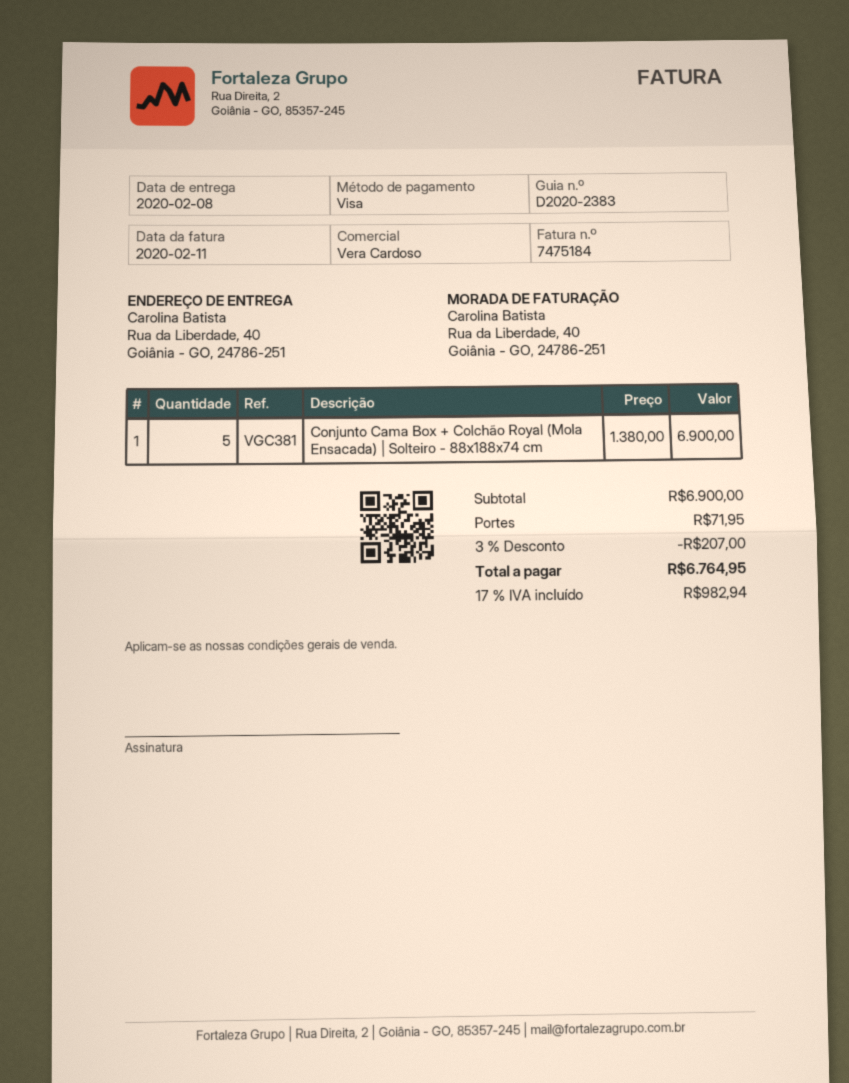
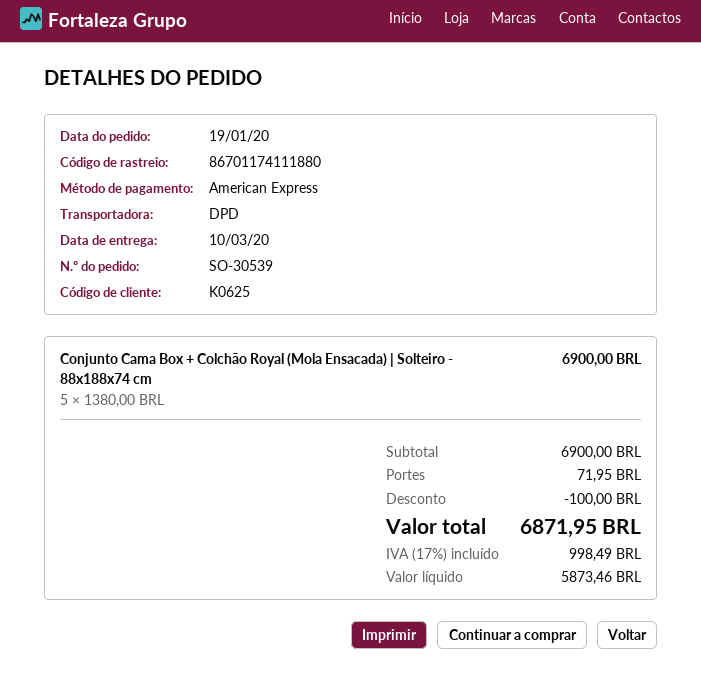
delivery date: 2020-02-08 -> 2020-03-10
payment method: Visa -> American Express
discount: 207.00 -> 100.00
tax: 17% = 982.94 -> 17% = 998.49
total: 6764.95 -> 6871.95

